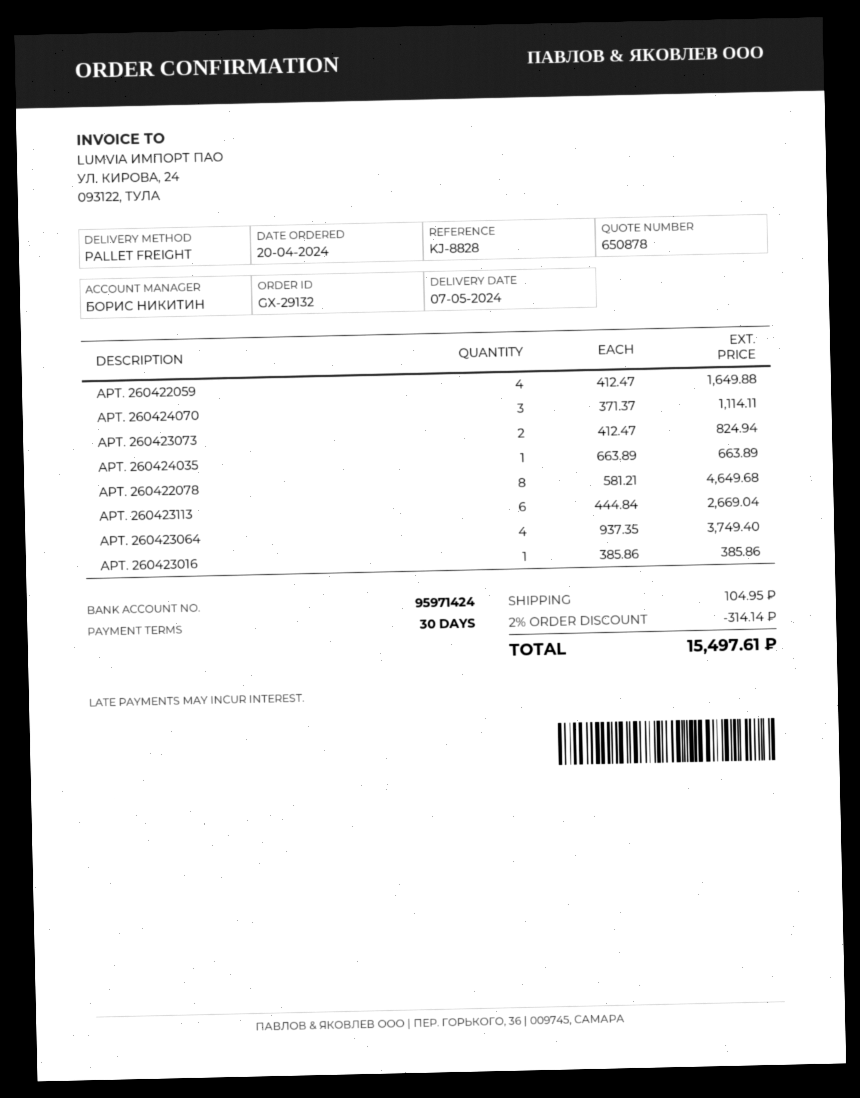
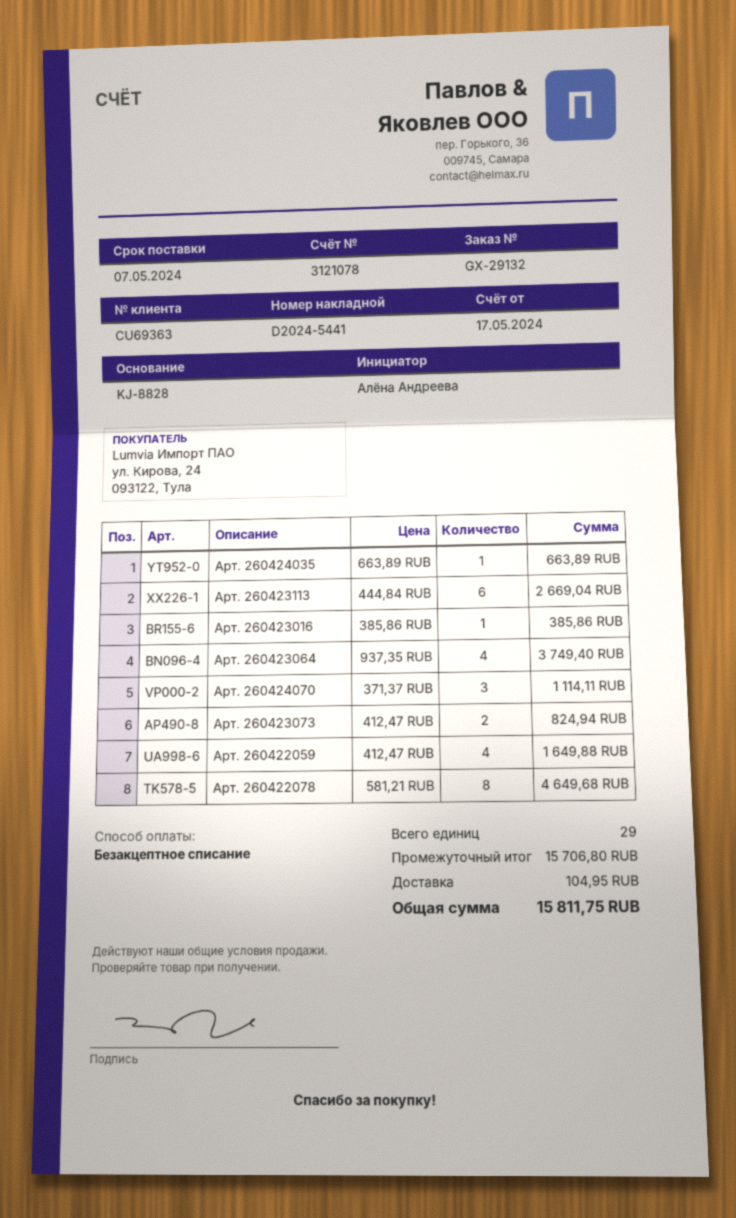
discount: 2% = 314.14 -> none
total: 15497.61 -> 15811.75

